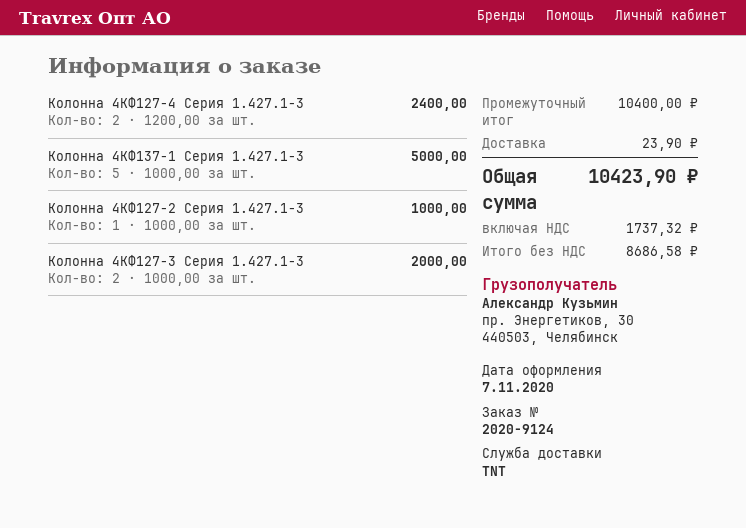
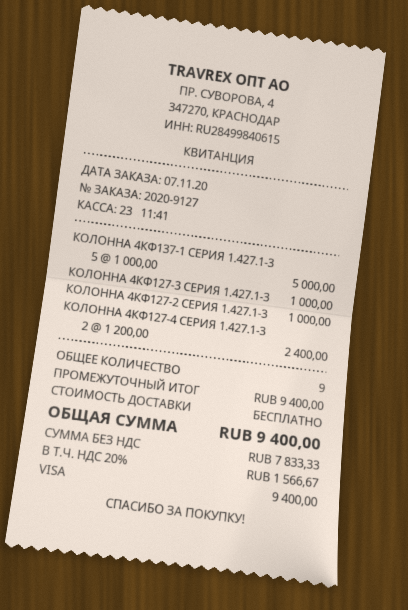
order number: 2020-9124 -> 2020-9127
Колонна 4КФ127-3 Серия 1.427.1-3: 2 x 1000.00 = 2000.00 -> 1 x 1000.00 = 1000.00
subtotal: 10400.00 -> 9400.00
shipping: 23.90 -> 0.00
net: 8686.58 -> 7833.33
tax: 1737.32 -> 1566.67
total: 10423.90 -> 9400.00

